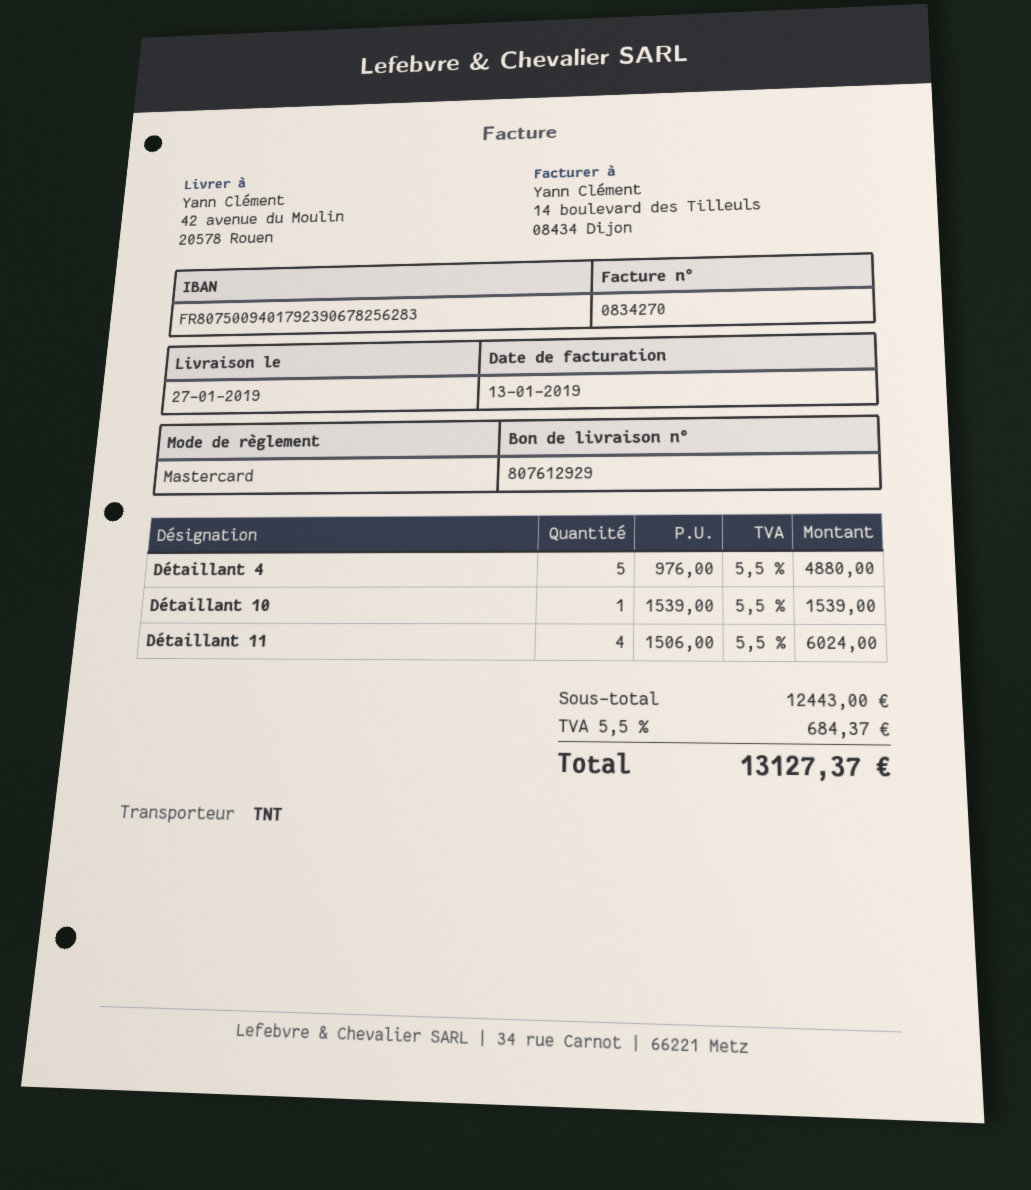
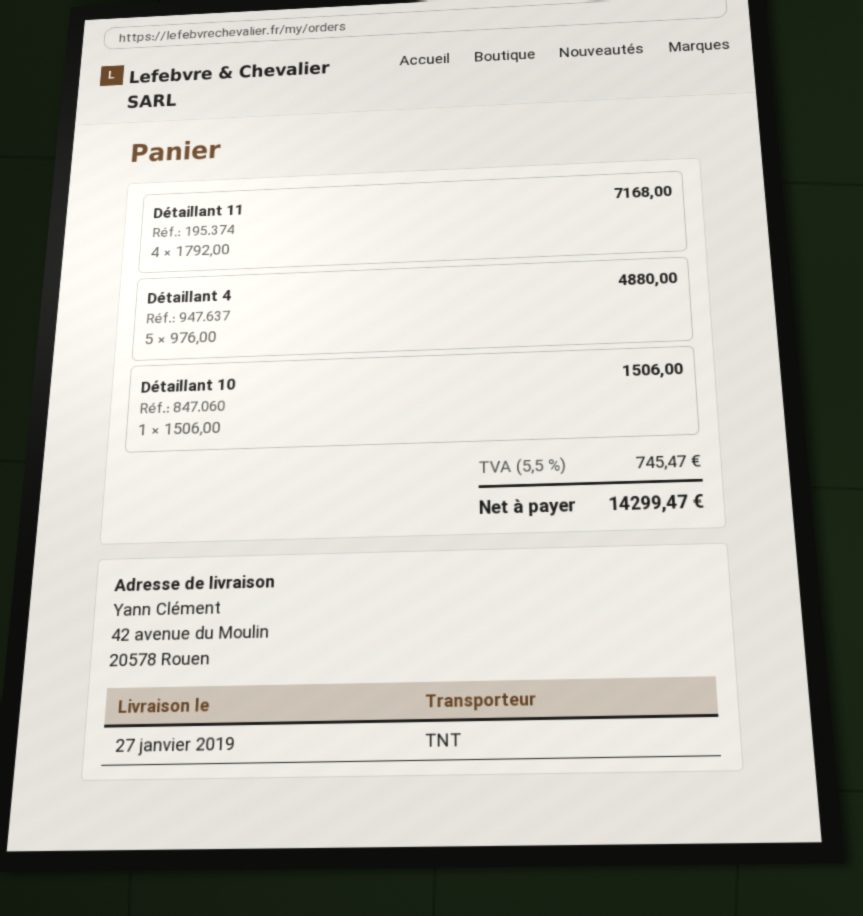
Détaillant 10: 1 x 1539.00 = 1539.00 -> 1 x 1506.00 = 1506.00
Détaillant 11: 4 x 1506.00 = 6024.00 -> 4 x 1792.00 = 7168.00
tax: 5.5% = 684.37 -> 5.5% = 745.47
total: 13127.37 -> 14299.47

